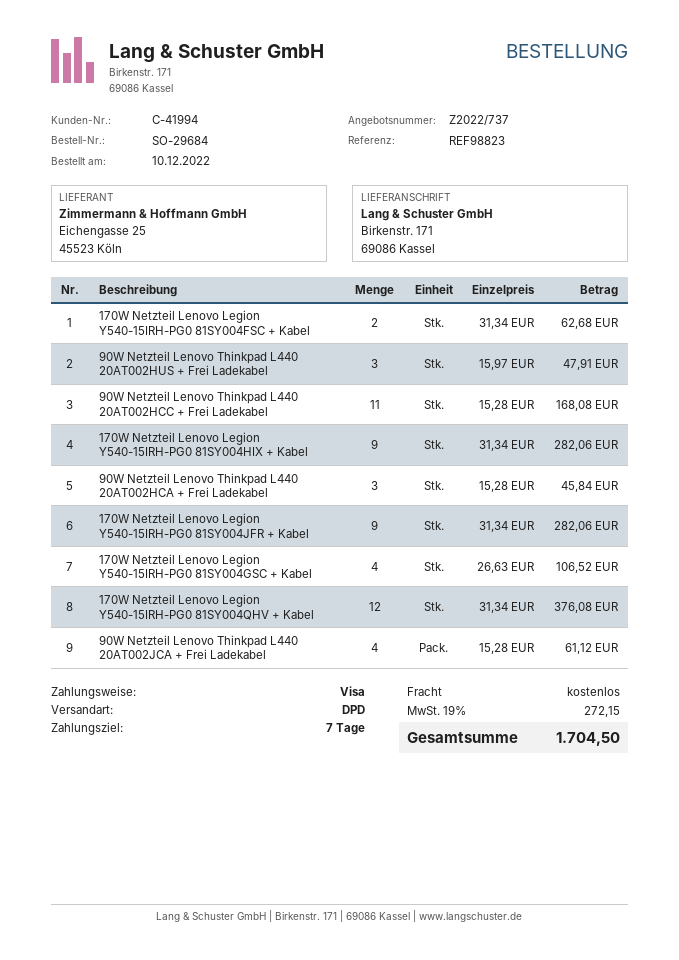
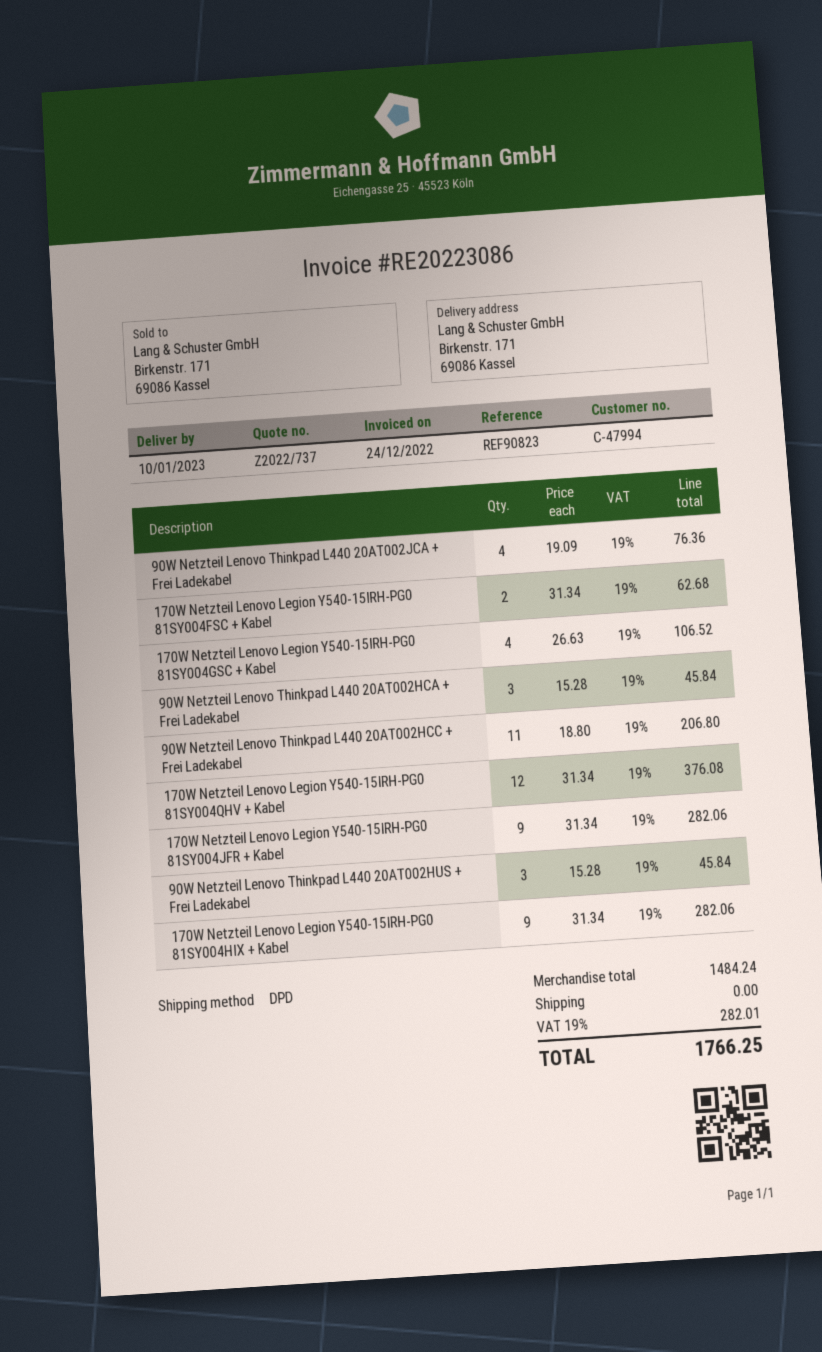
customer number: C-41994 -> C-47994
reference: REF98823 -> REF90823
90W Netzteil Lenovo Thinkpad L440 20AT002HUS + Frei Ladekabel: 3 x 15.97 = 47.91 -> 3 x 15.28 = 45.84
90W Netzteil Lenovo Thinkpad L440 20AT002HCC + Frei Ladekabel: 11 x 15.28 = 168.08 -> 11 x 18.80 = 206.80
90W Netzteil Lenovo Thinkpad L440 20AT002JCA + Frei Ladekabel: 4 x 15.28 = 61.12 -> 4 x 19.09 = 76.36
tax: 19% = 272.15 -> 19% = 282.01
total: 1704.50 -> 1766.25

